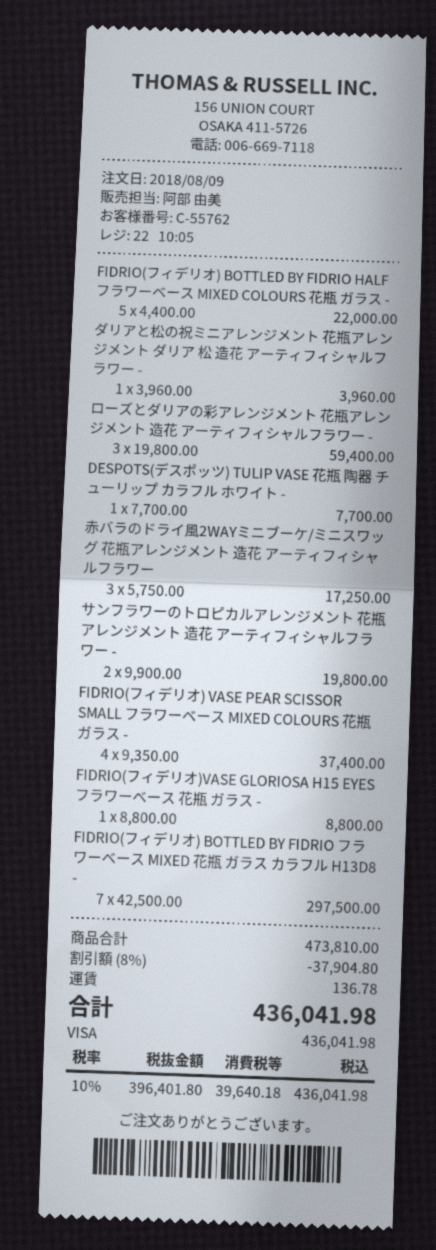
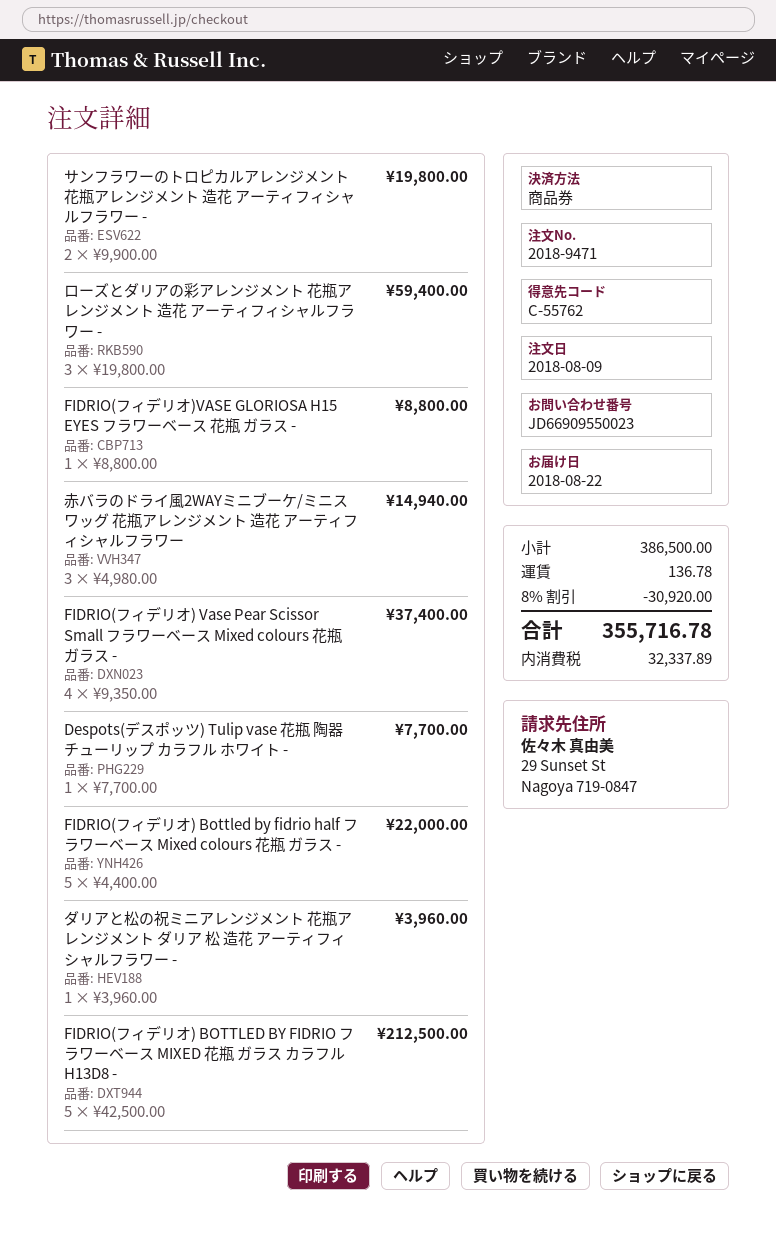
payment method: Visa -> gift card
赤バラのドライ風2WAYミニブーケ/ミニスワッグ 花瓶アレンジメント 造花 アーティフィシャルフラワー: 3 x 5750.00 = 17250.00 -> 3 x 4980.00 = 14940.00
FIDRIO(フィデリオ) BOTTLED BY FIDRIO フラワーベース MIXED 花瓶 ガラス カラフル H13D8 -: 7 x 42500.00 = 297500.00 -> 5 x 42500.00 = 212500.00
subtotal: 473810.00 -> 386500.00
discount: 8% = 37904.80 -> 8% = 30920.00
tax: 39640.18 -> 32337.89
total: 436041.98 -> 355716.78

